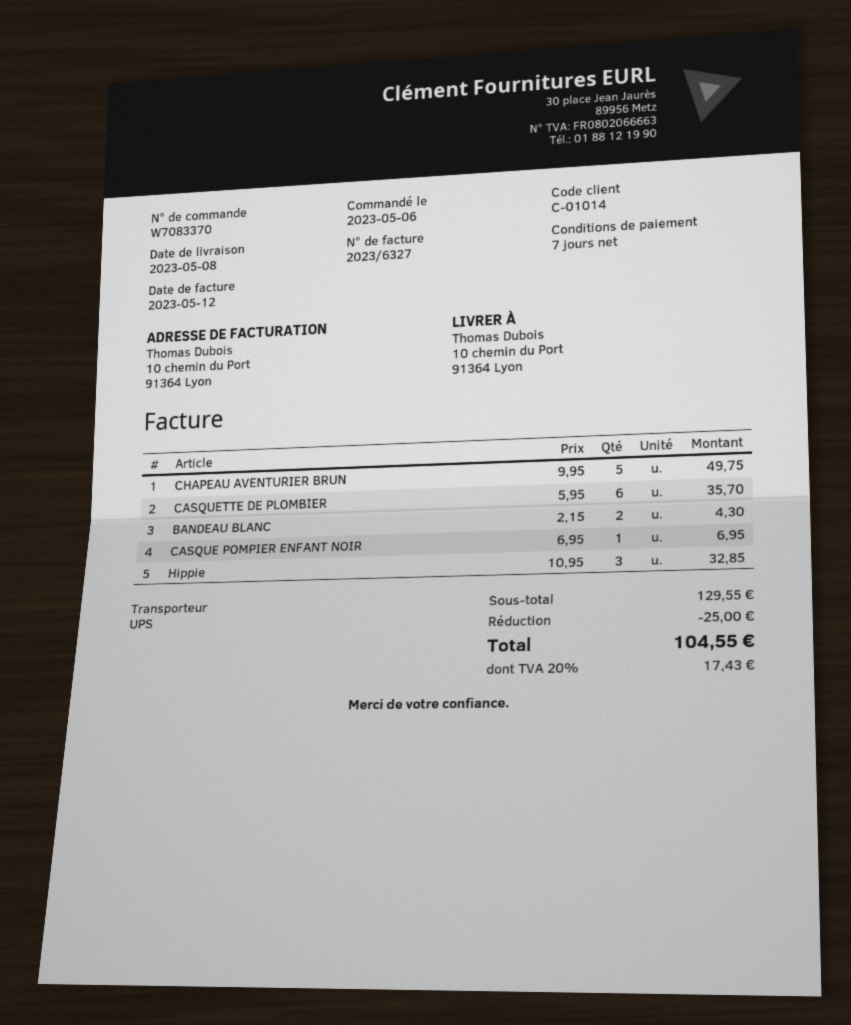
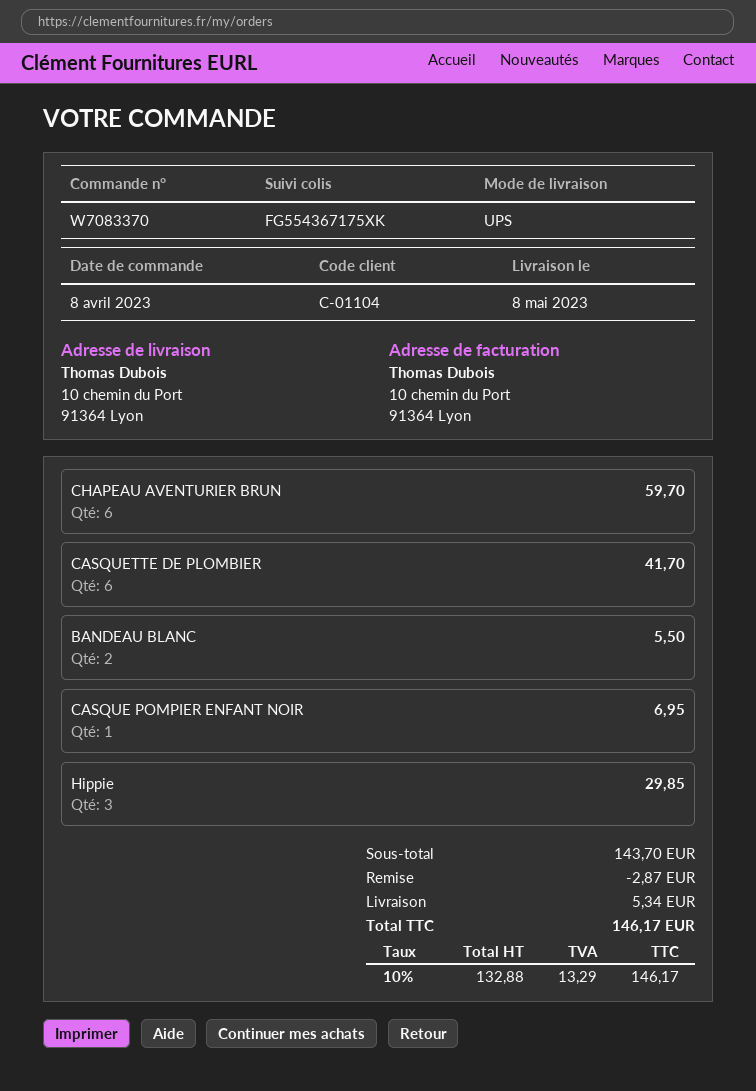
order date: 2023-05-06 -> 2023-04-08
customer number: C-01014 -> C-01104
CHAPEAU AVENTURIER BRUN: 5 for 49.75 -> 6 for 59.70
CASQUETTE DE PLOMBIER: 6 for 35.70 -> 6 for 41.70
BANDEAU BLANC: 2 for 4.30 -> 2 for 5.50
Hippie: 3 for 32.85 -> 3 for 29.85
subtotal: 129.55 -> 143.70
discount: 25.00 -> 2.87
shipping: none -> 5.34
tax: 20% = 17.43 -> 10% = 13.29
total: 104.55 -> 146.17

